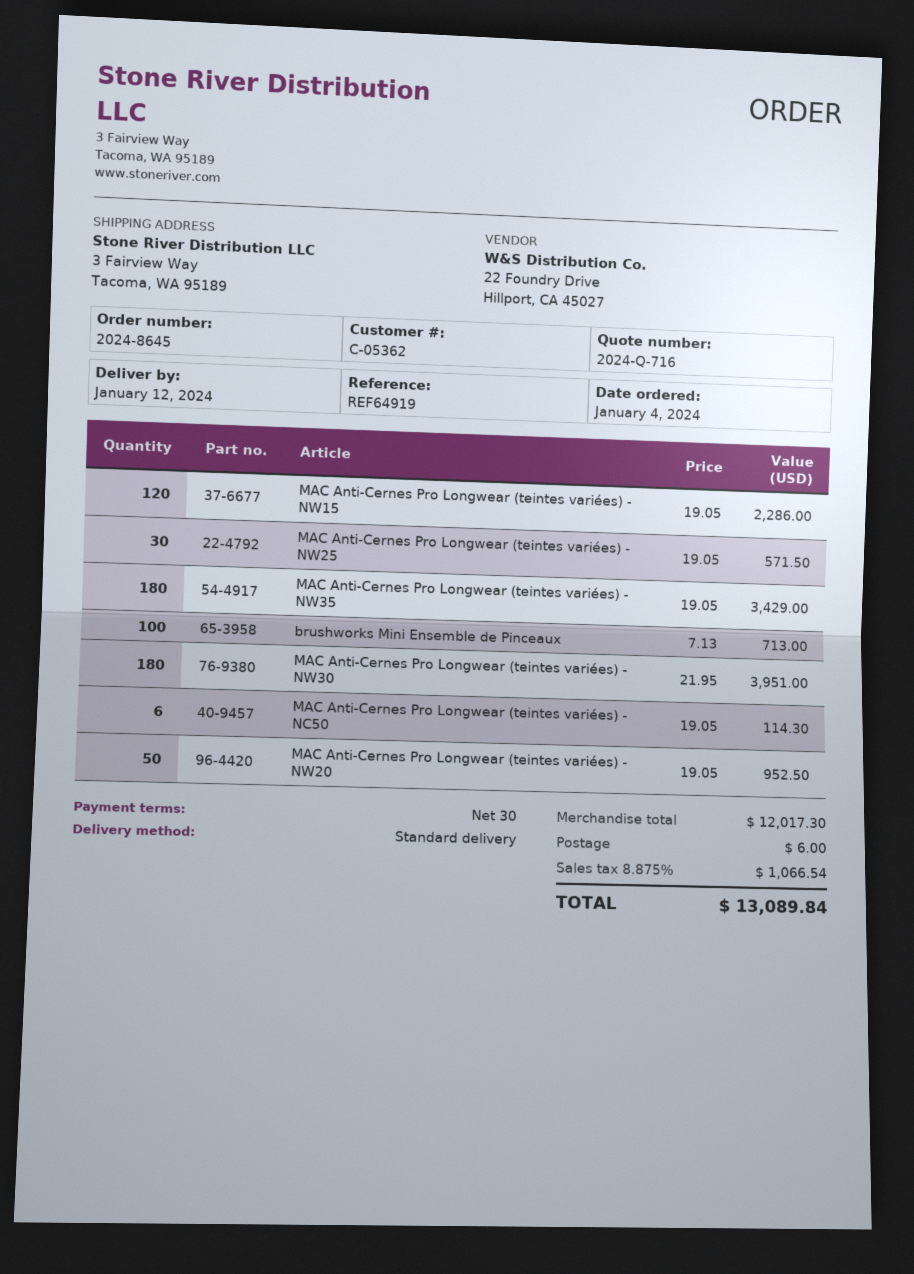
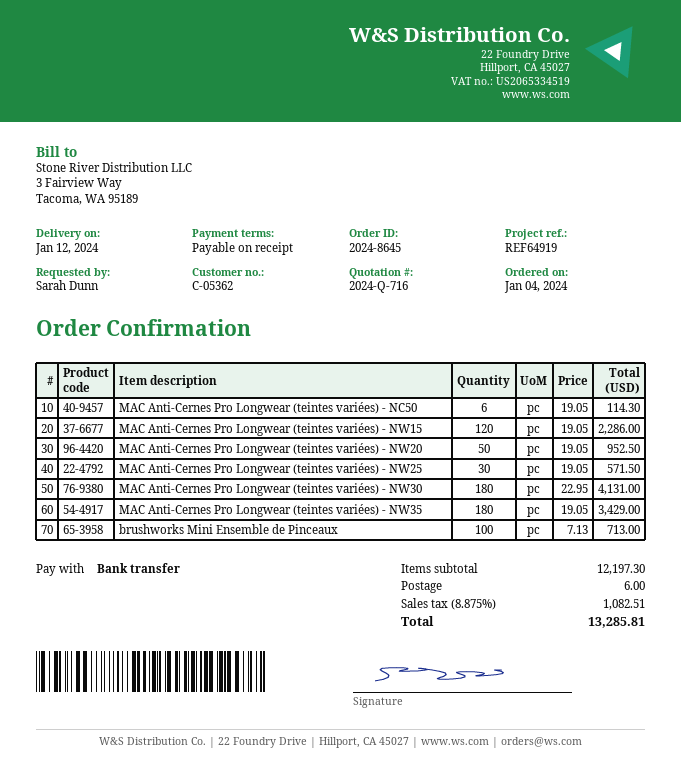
payment terms: 30 days -> on receipt
MAC Anti-Cernes Pro Longwear (teintes variées) - NW30: 180 x 21.95 = 3951.00 -> 180 x 22.95 = 4131.00
subtotal: 12017.30 -> 12197.30
tax: 8.875% = 1066.54 -> 8.875% = 1082.51
total: 13089.84 -> 13285.81

